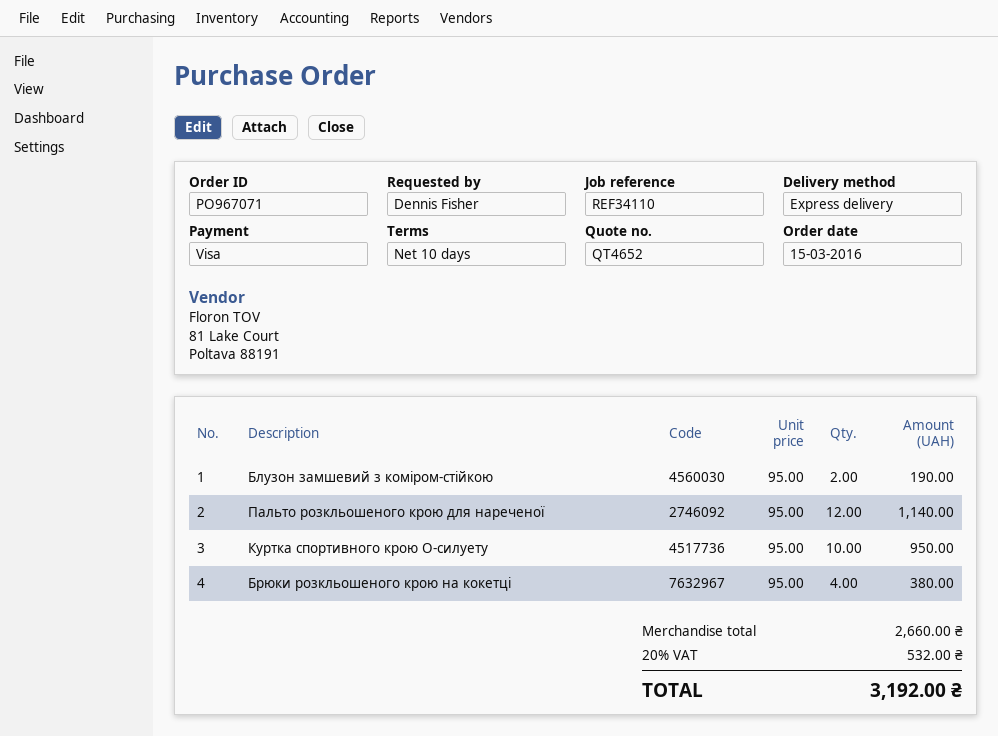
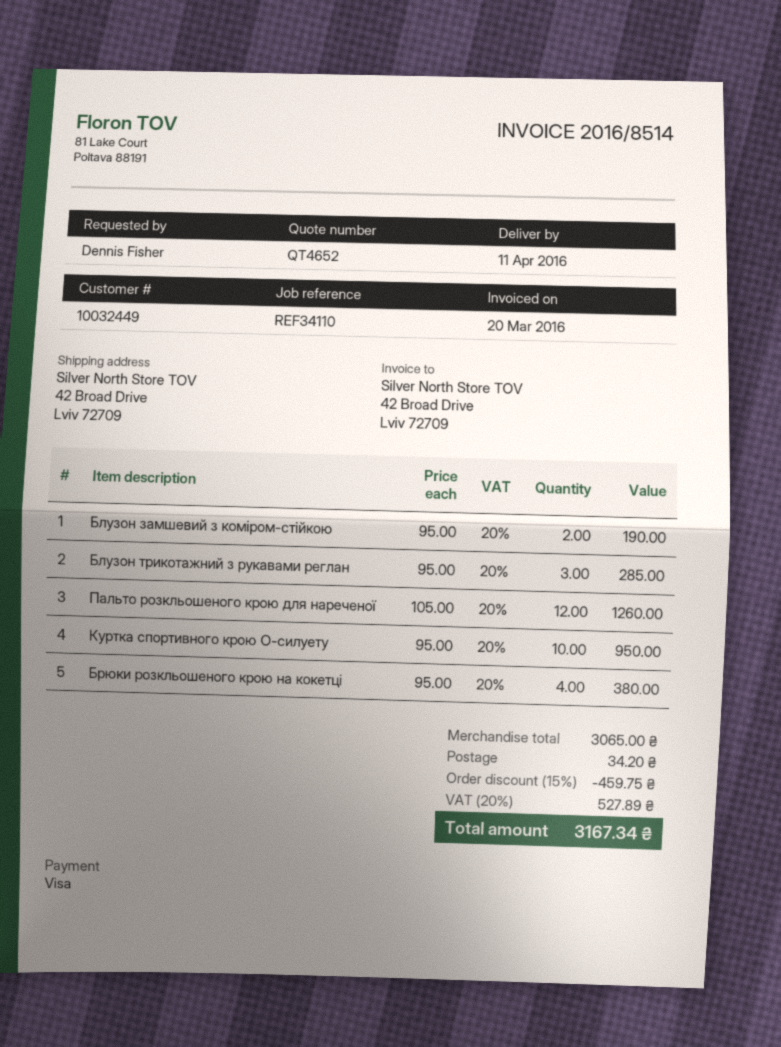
Пальто розкльошеного крою для нареченої: 12 x 95.00 = 1140.00 -> 12 x 105.00 = 1260.00
Блузон трикотажний з рукавами реглан: none -> 3 x 95.00 = 285.00
subtotal: 2660.00 -> 3065.00
discount: none -> 15% = 459.75
shipping: none -> 34.20
tax: 20% = 532.00 -> 20% = 527.89
total: 3192.00 -> 3167.34

